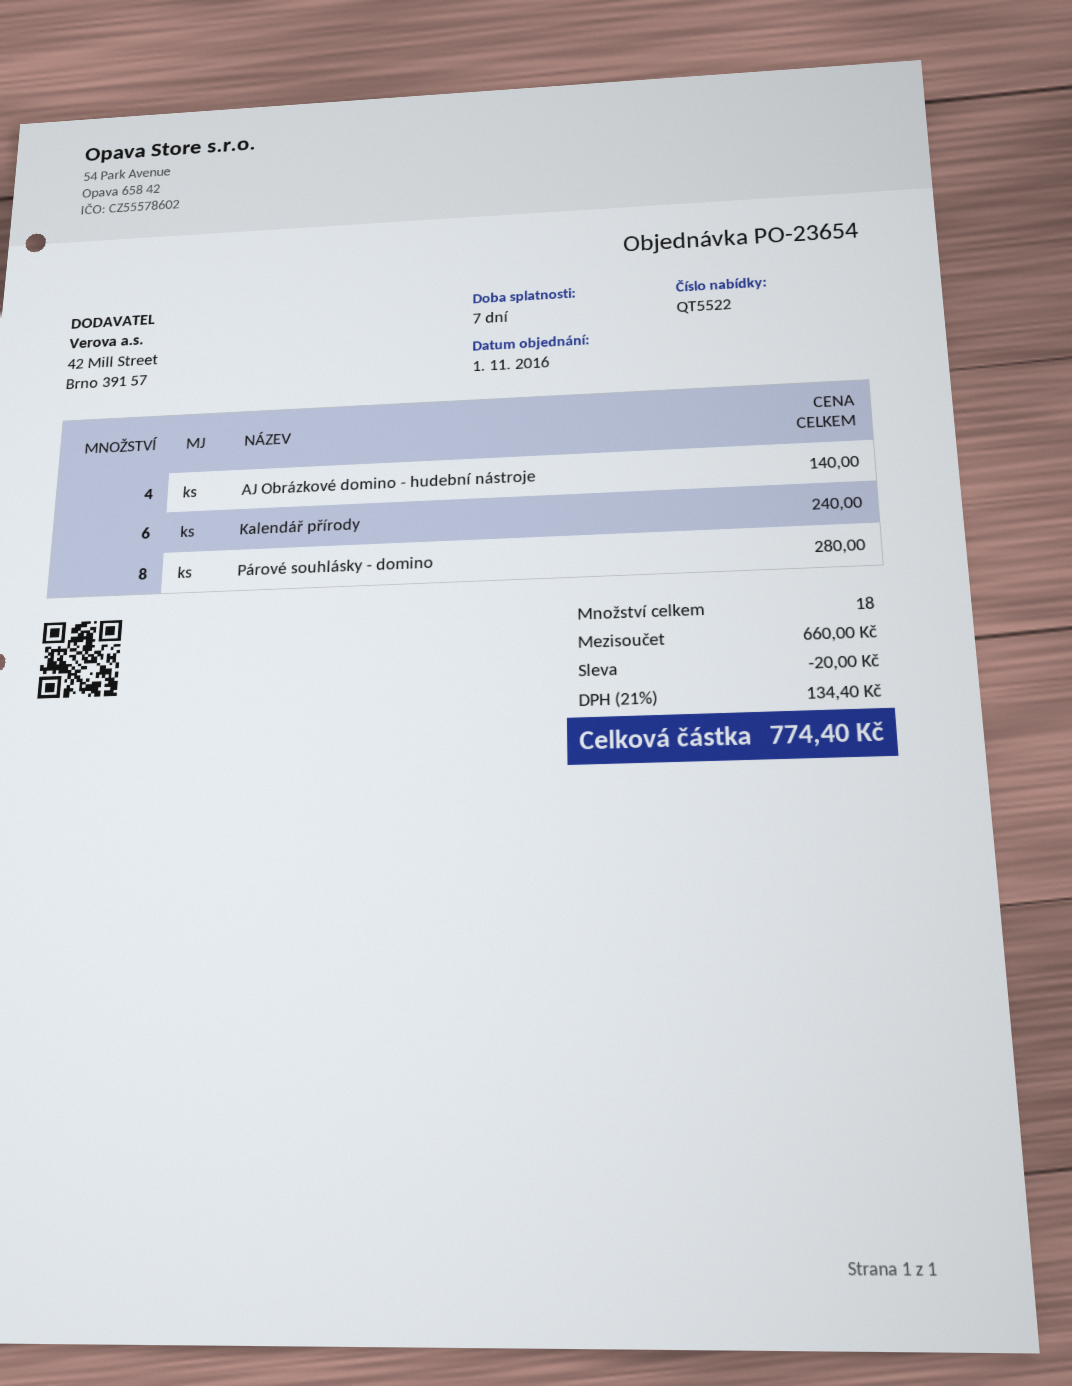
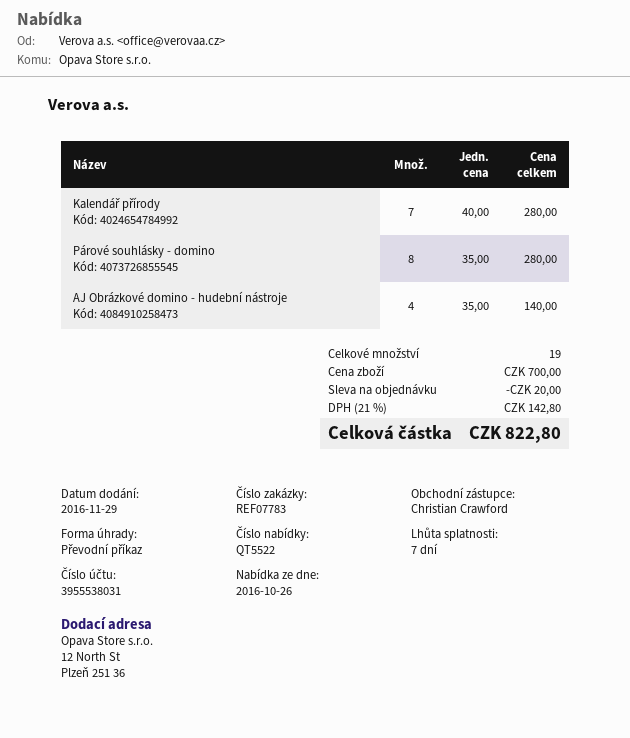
Kalendář přírody: 6 for 240.00 -> 7 for 280.00
total quantity: 18 -> 19
subtotal: 660.00 -> 700.00
tax: 21% = 134.40 -> 21% = 142.80
total: 774.40 -> 822.80

